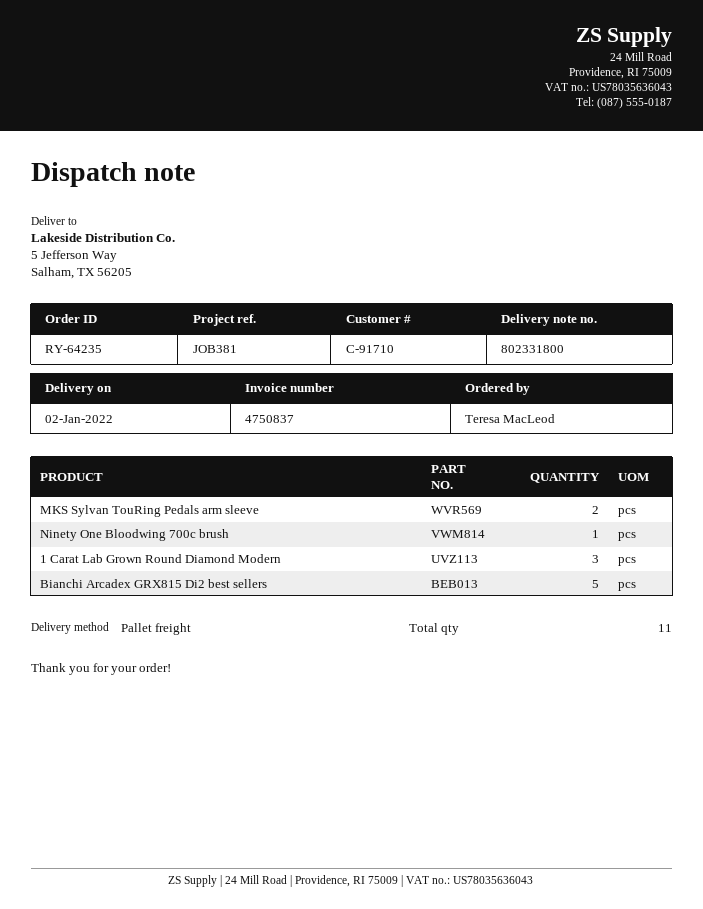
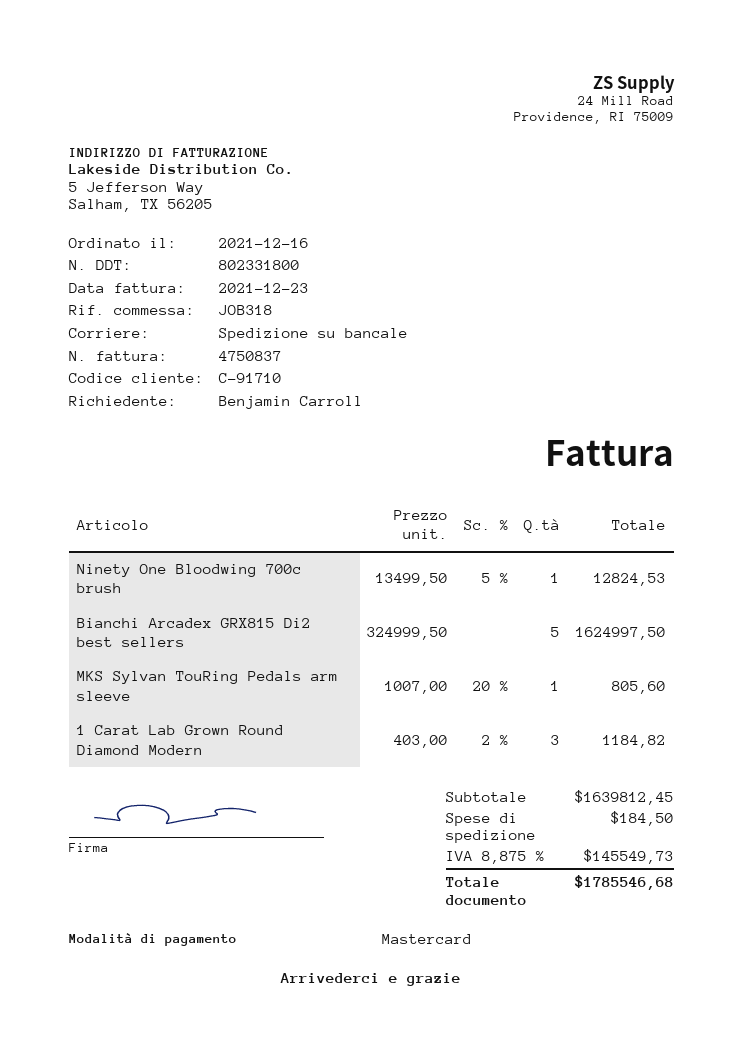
reference: JOB381 -> JOB318
ordered by: Teresa MacLeod -> Benjamin Carroll
MKS Sylvan TouRing Pedals arm sleeve: 2 -> 1

